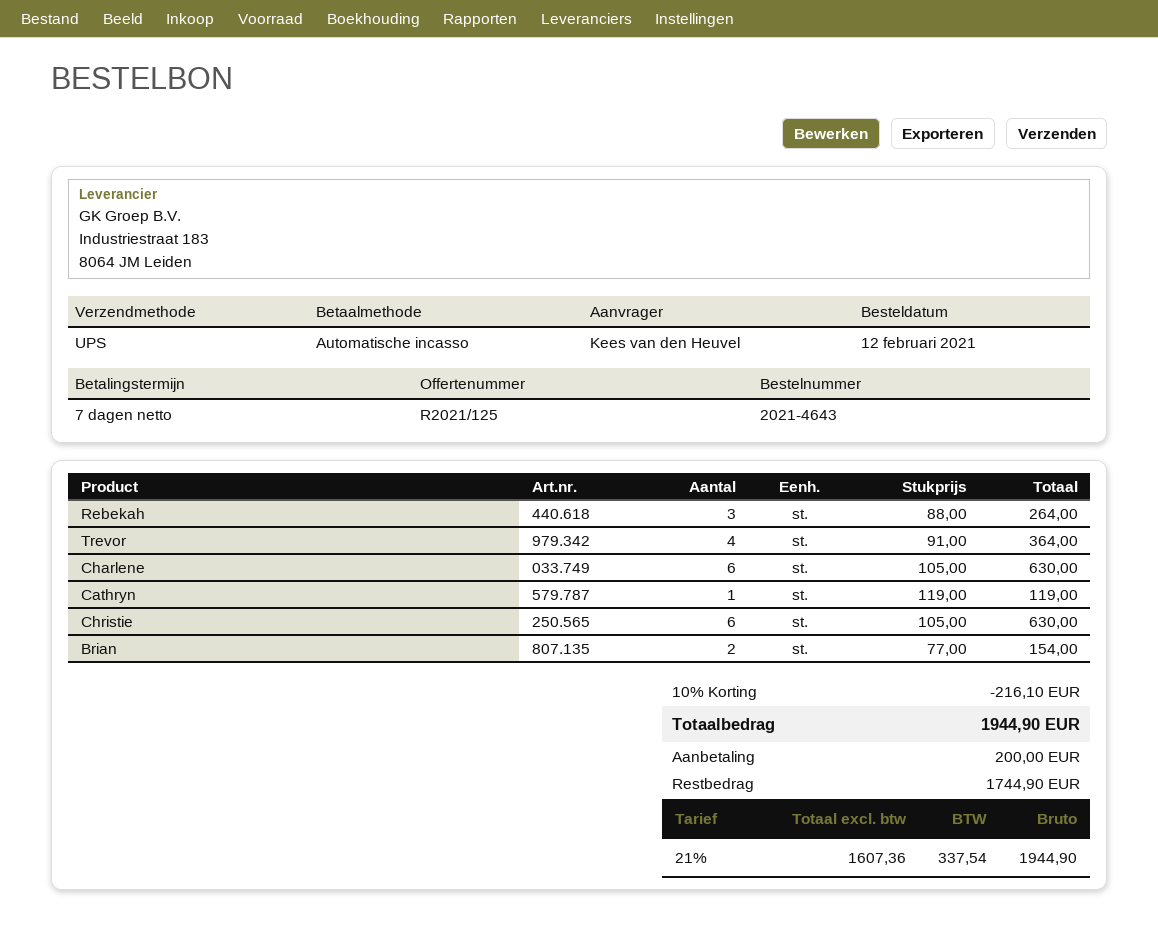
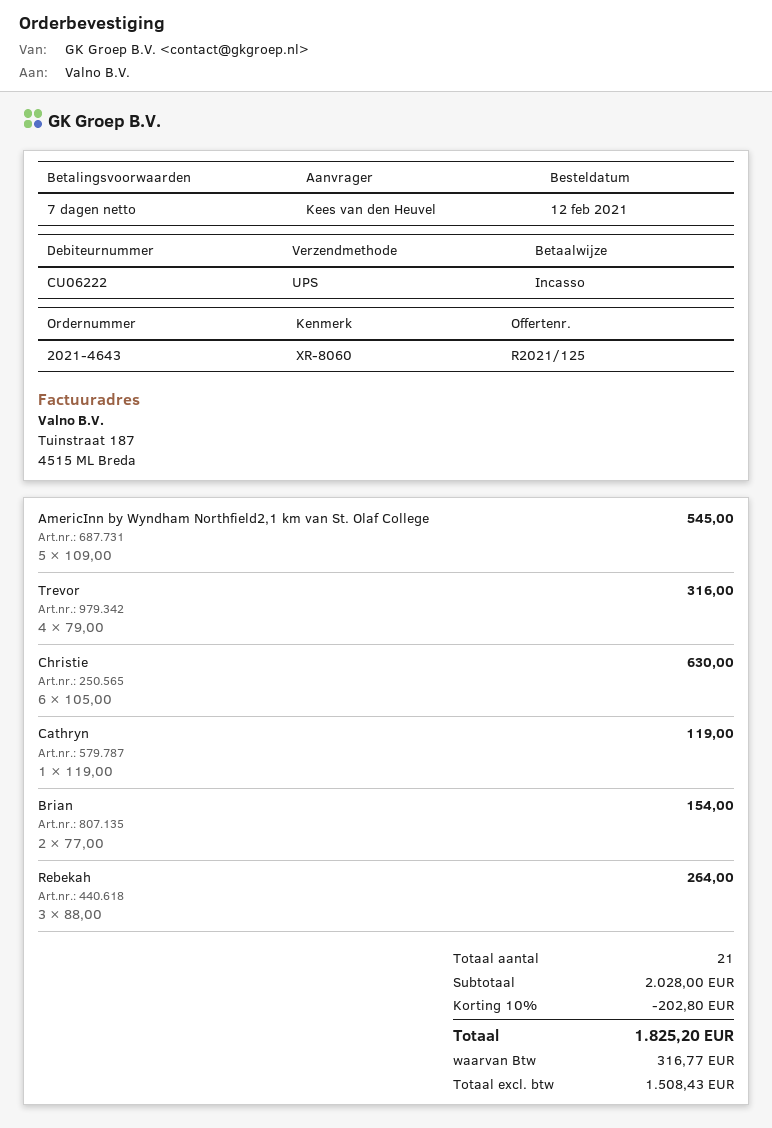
Trevor: 4 x 91.00 = 364.00 -> 4 x 79.00 = 316.00
Charlene: 6 x 105.00 = 630.00 -> none
AmericInn by Wyndham Northfield2,1 km van St. Olaf College: none -> 5 x 109.00 = 545.00
discount: 10% = 216.10 -> 10% = 202.80
net: 1607.36 -> 1508.43
tax: 337.54 -> 316.77
total: 1944.90 -> 1825.20

